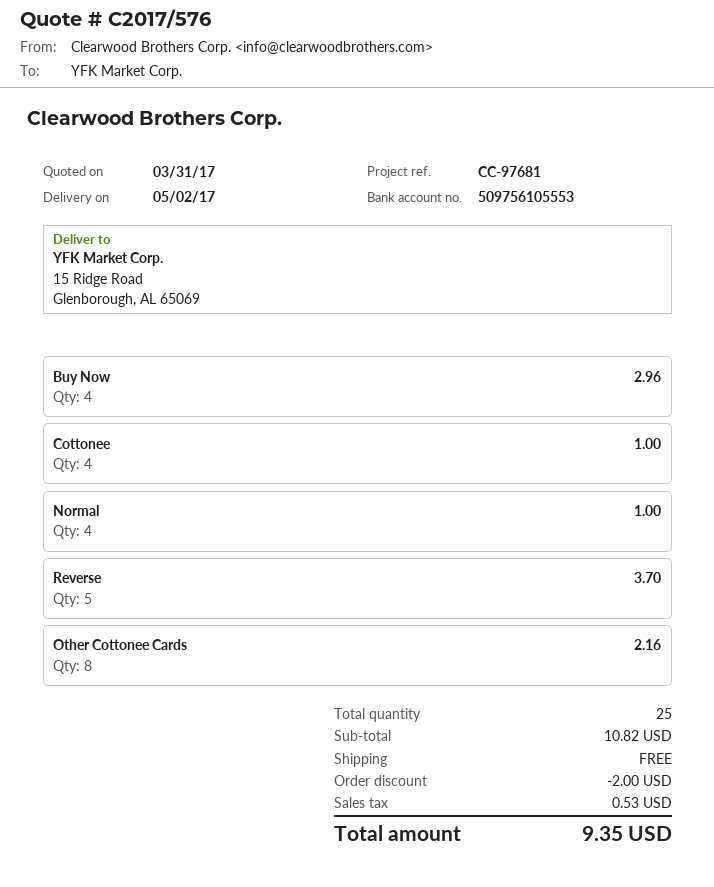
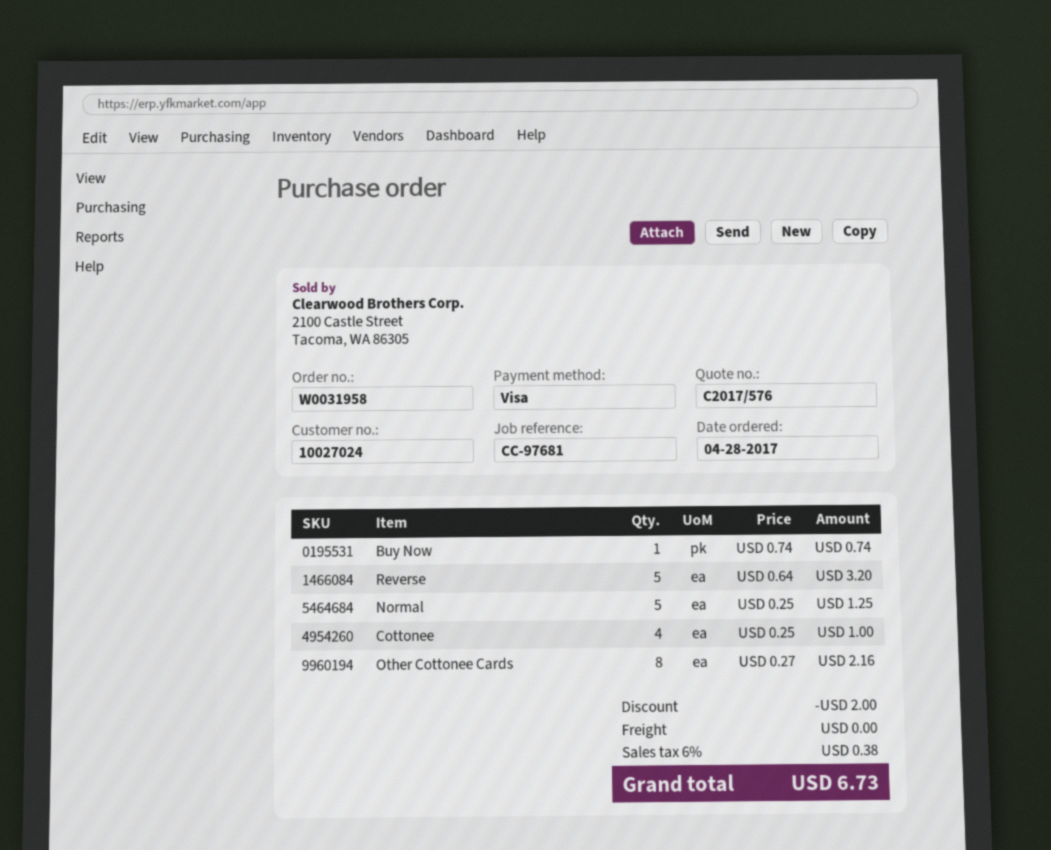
Buy Now: 4 for 2.96 -> 1 for 0.74
Normal: 4 for 1.00 -> 5 for 1.25
Reverse: 5 for 3.70 -> 5 for 3.20
tax: 0.53 -> 0.38
total: 9.35 -> 6.73

